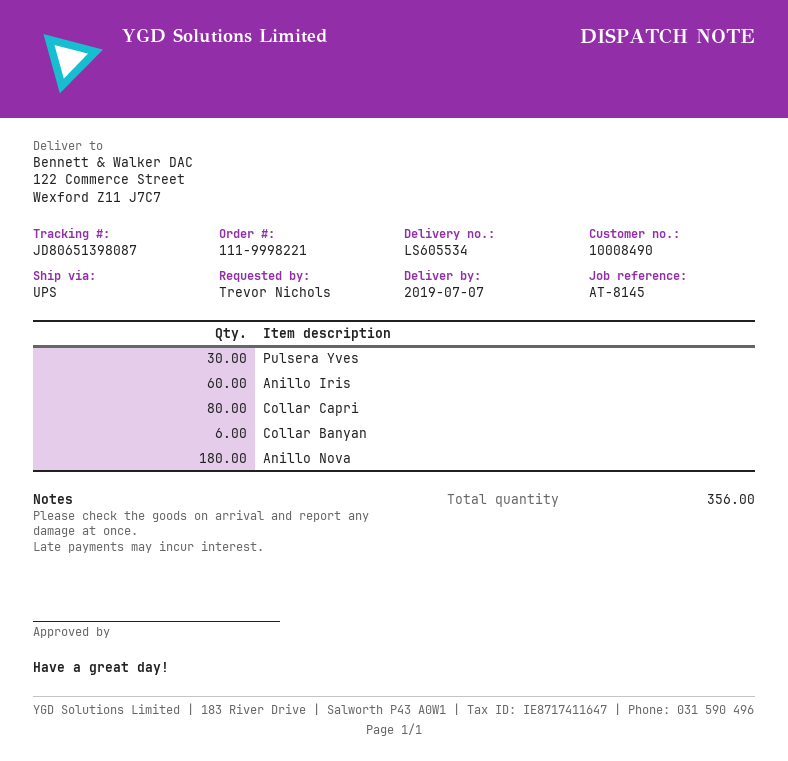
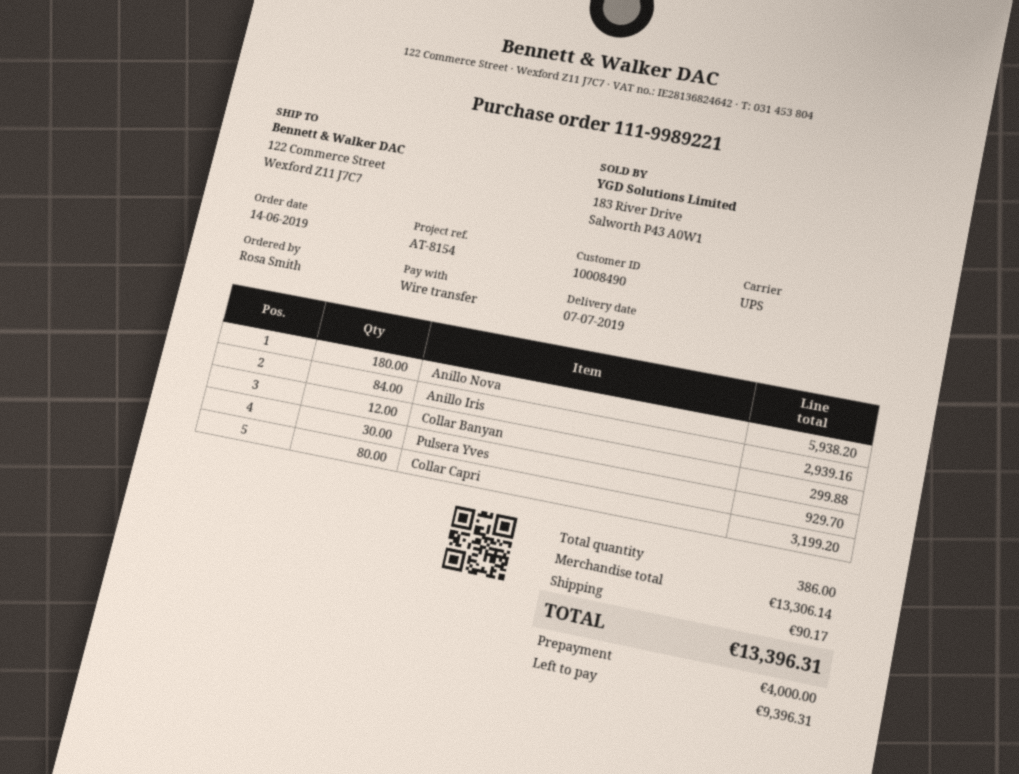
order number: 111-9998221 -> 111-9989221
reference: AT-8145 -> AT-8154
ordered by: Trevor Nichols -> Rosa Smith
Anillo Iris: 60 -> 84
Collar Banyan: 6 -> 12
total quantity: 356 -> 386

